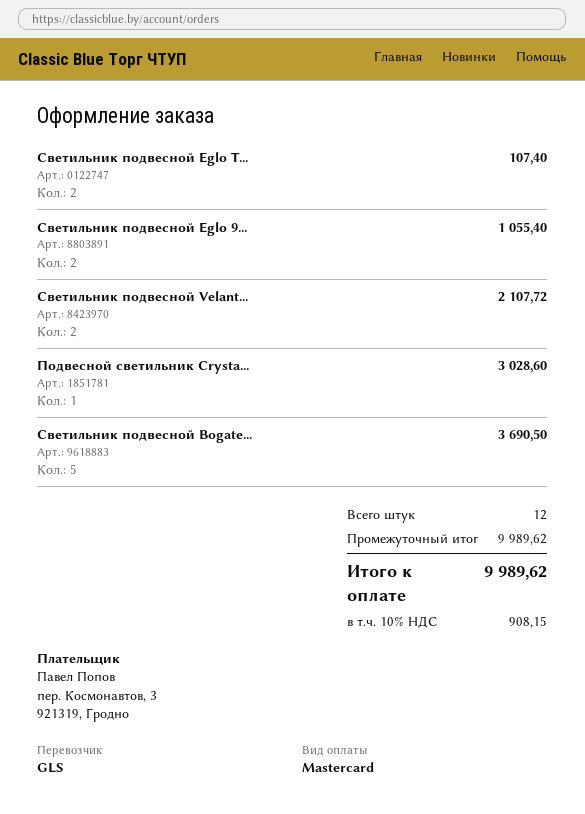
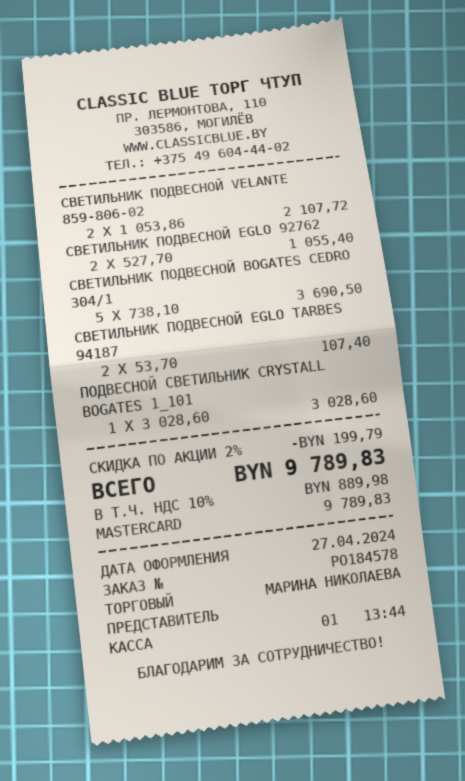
discount: none -> 2% = 199.79
tax: 10% = 908.15 -> 10% = 889.98
total: 9989.62 -> 9789.83

